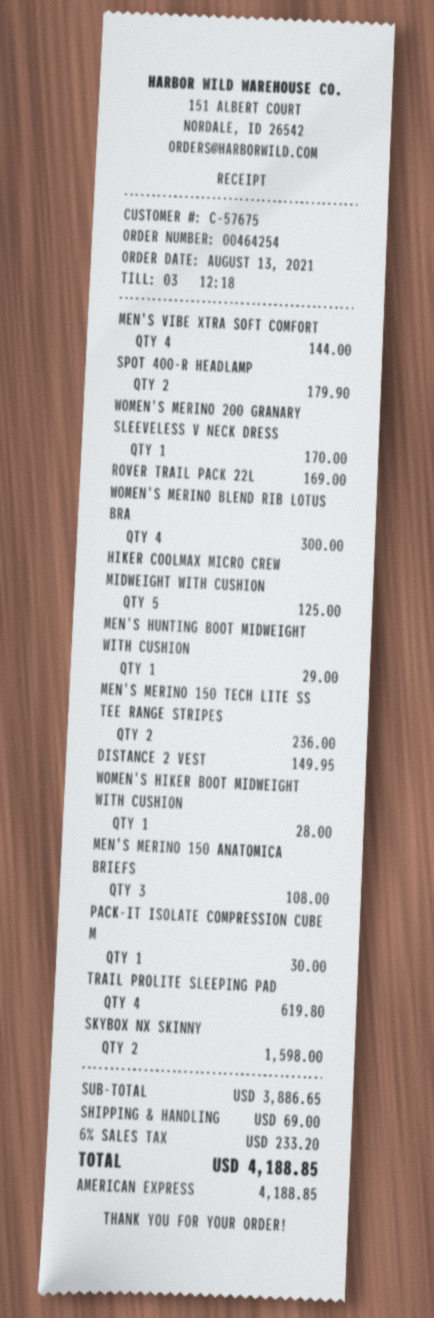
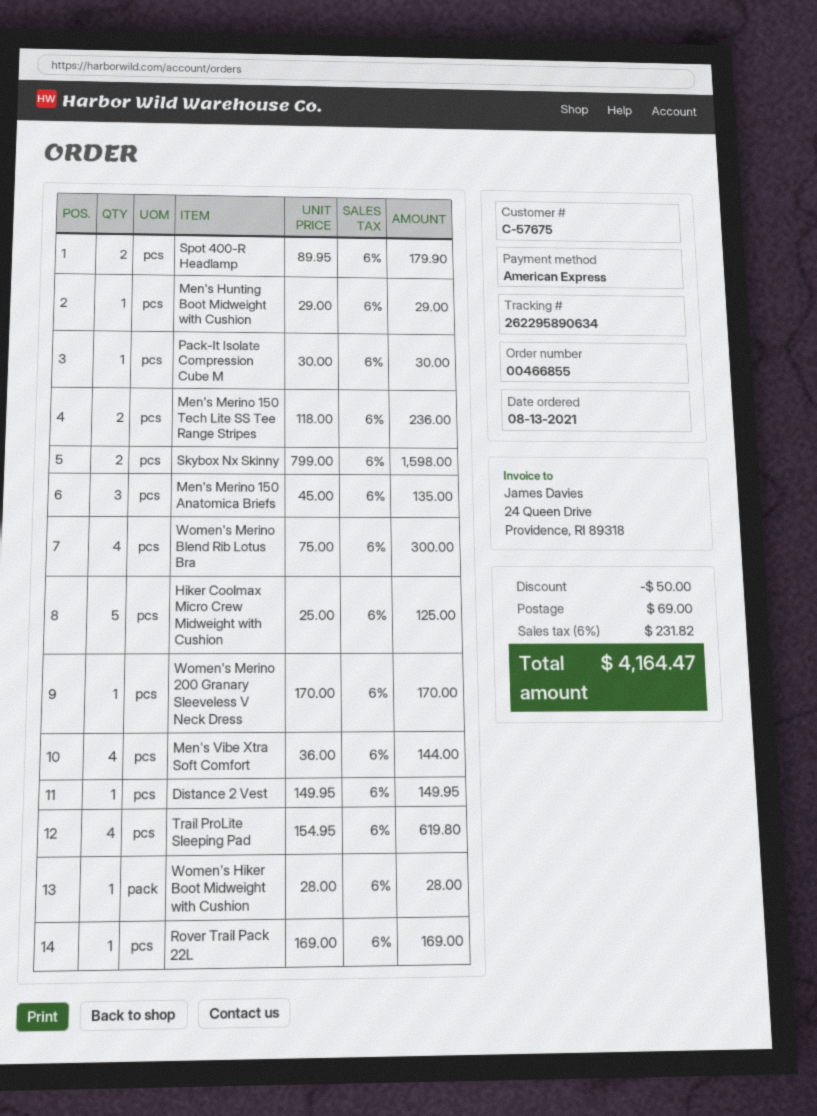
order number: 00464254 -> 00466855
MEN'S MERINO 150 ANATOMICA BRIEFS: 3 for 108.00 -> 3 for 135.00
discount: none -> 50.00
tax: 6% = 233.20 -> 6% = 231.82
total: 4188.85 -> 4164.47

